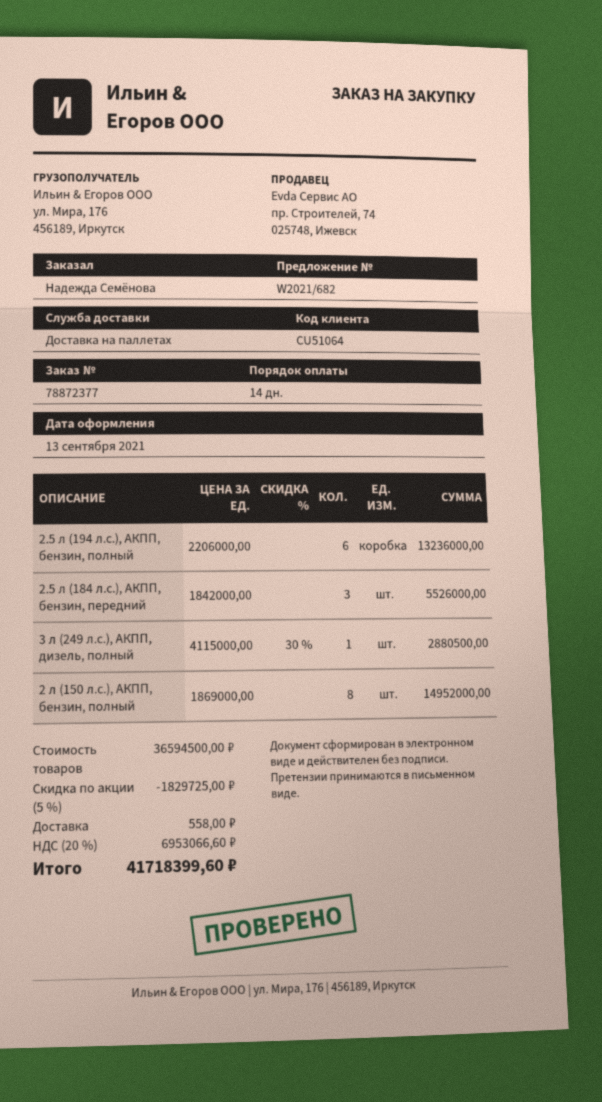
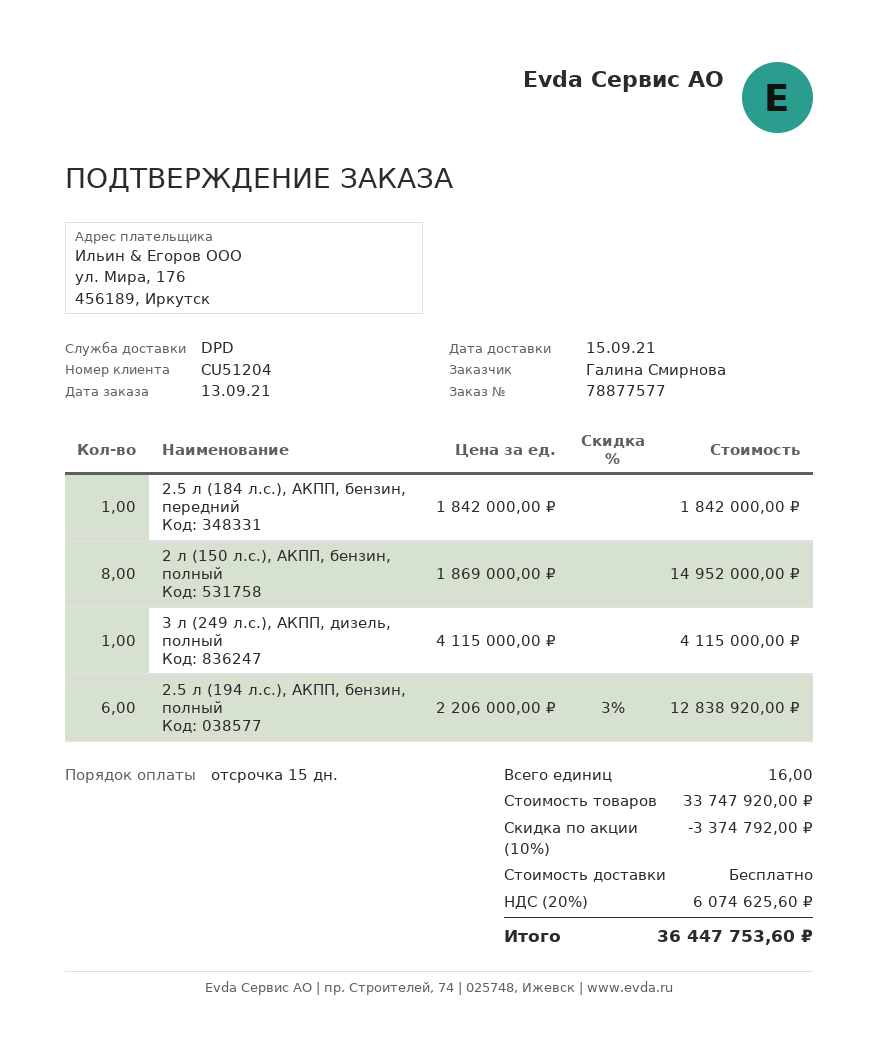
order number: 78872377 -> 78877577
payment terms: 14 days -> 15 days
customer number: CU51064 -> CU51204
ordered by: Надежда Семёнова -> Галина Смирнова
shipping method: pallet freight -> DPD
2.5 л (194 л.с.), АКПП, бензин, полный: 6 x 2206000.00 = 13236000.00 -> 6 x 2206000.00 - 3% = 12838920.00
2.5 л (184 л.с.), АКПП, бензин, передний: 3 x 1842000.00 = 5526000.00 -> 1 x 1842000.00 = 1842000.00
3 л (249 л.с.), АКПП, дизель, полный: 1 x 4115000.00 - 30% = 2880500.00 -> 1 x 4115000.00 = 4115000.00
subtotal: 36594500.00 -> 33747920.00
discount: 5% = 1829725.00 -> 10% = 3374792.00
shipping: 558.00 -> 0.00
tax: 20% = 6953066.60 -> 20% = 6074625.60
total: 41718399.60 -> 36447753.60

